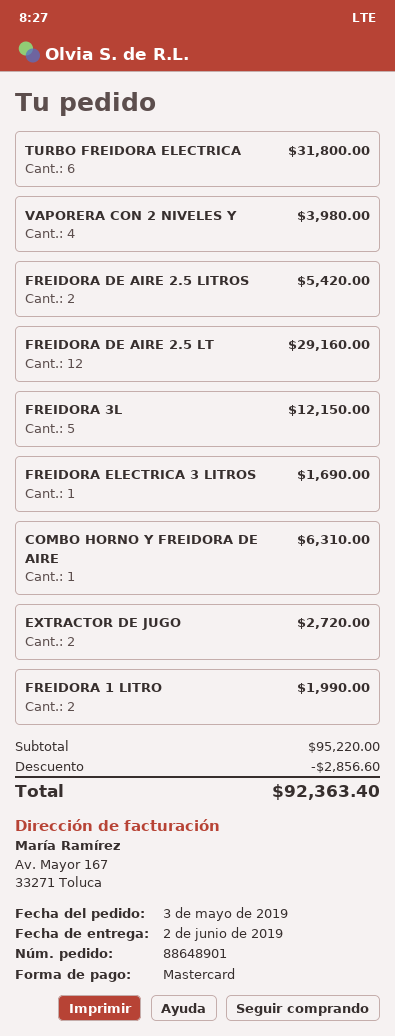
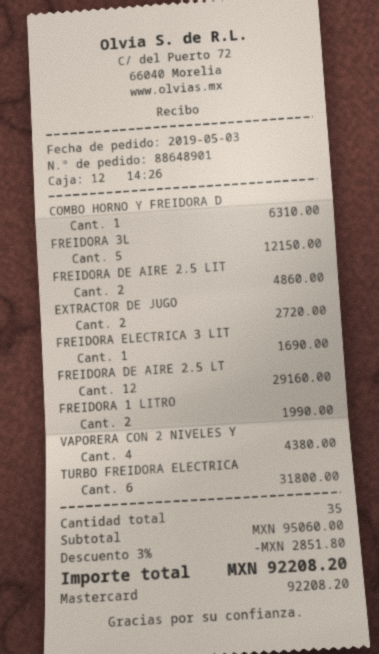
VAPORERA CON 2 NIVELES Y: 4 for 3980.00 -> 4 for 4380.00
FREIDORA DE AIRE 2.5 LITROS: 2 for 5420.00 -> 2 for 4860.00
subtotal: 95220.00 -> 95060.00
discount: 2856.60 -> 2851.80
total: 92363.40 -> 92208.20

